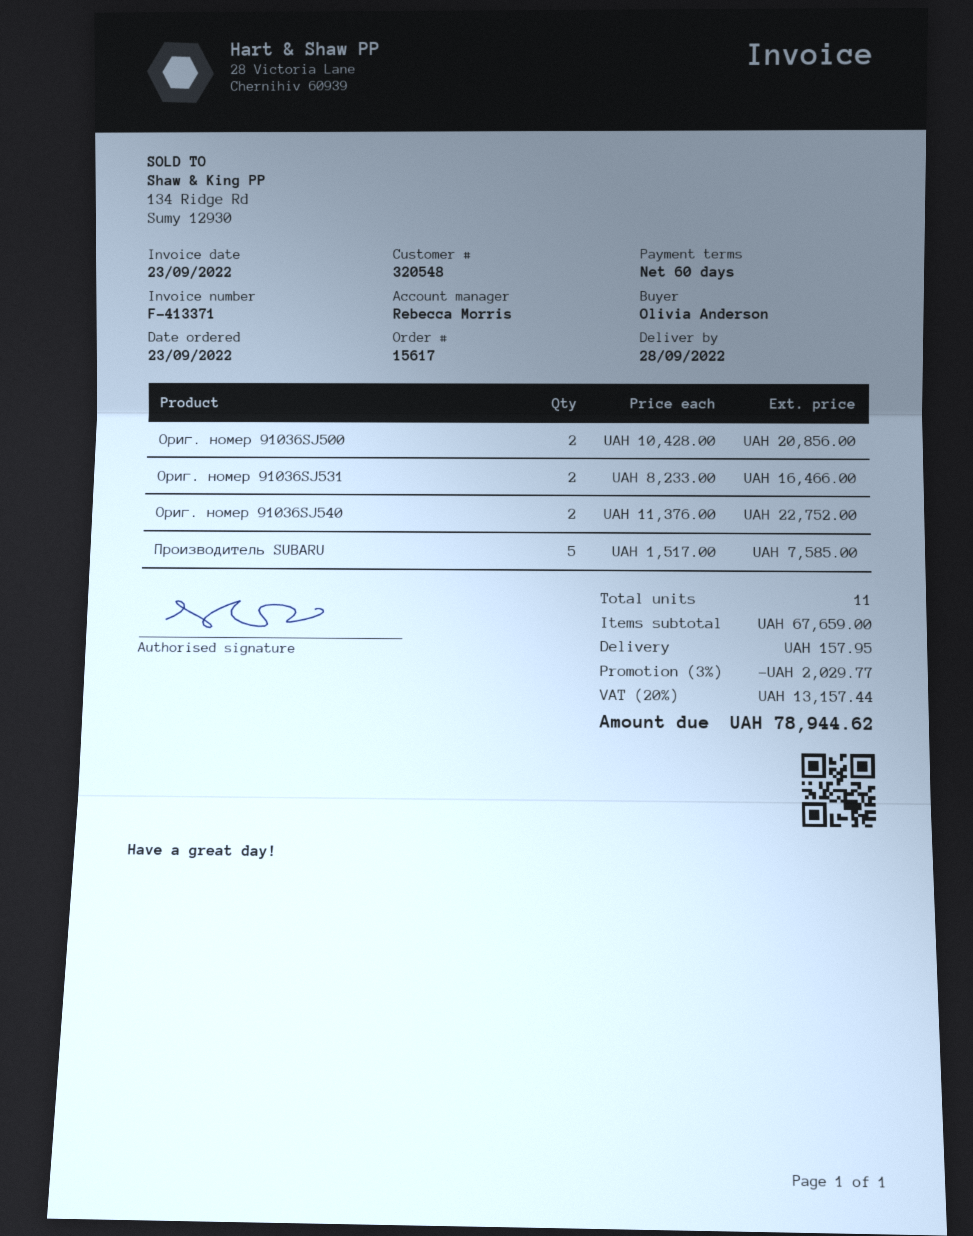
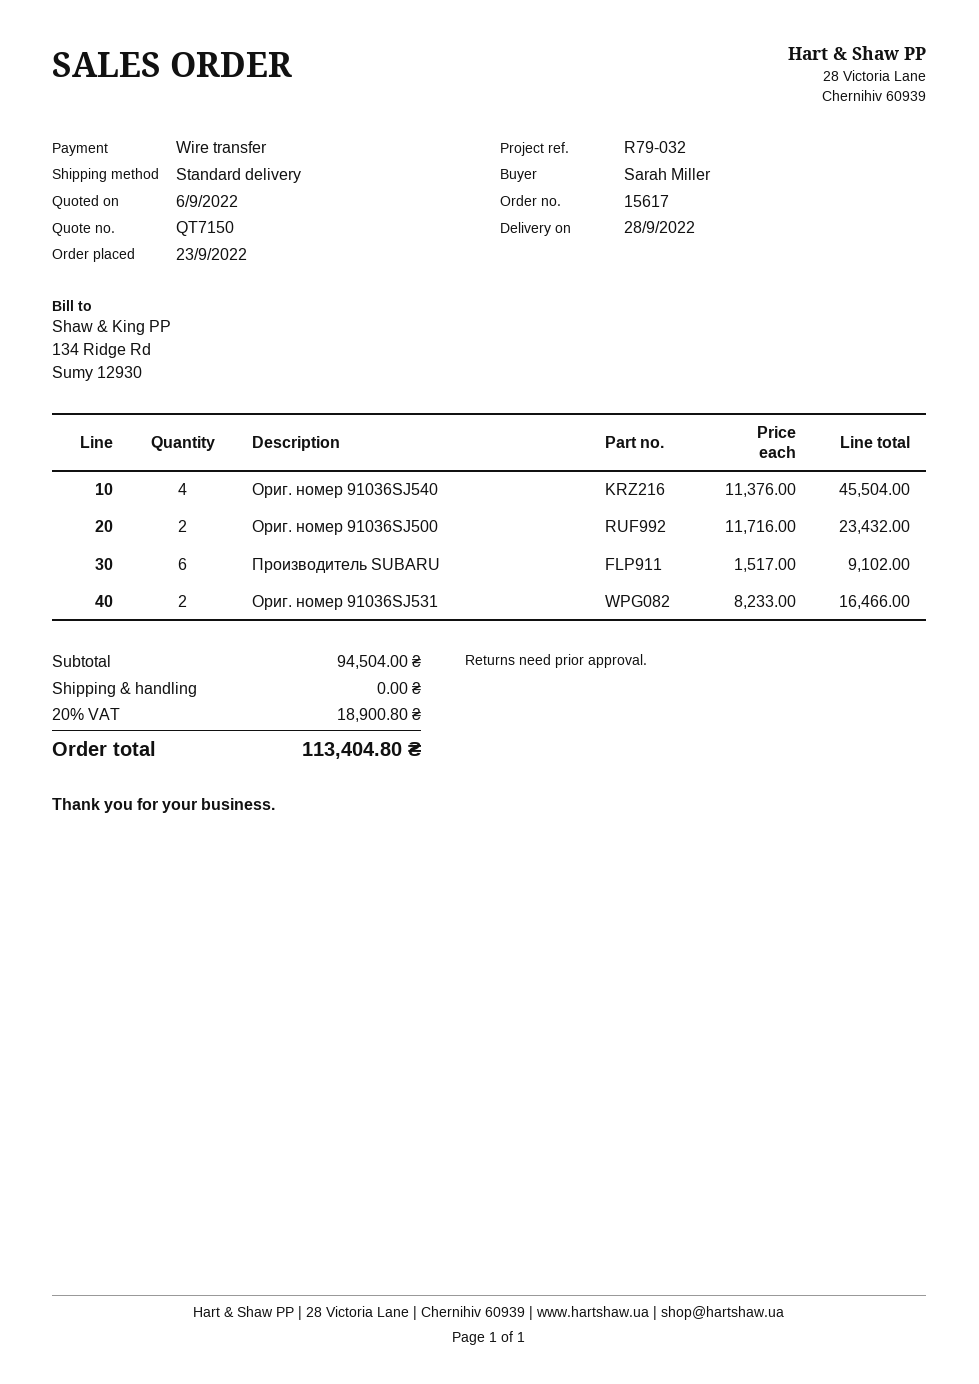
ordered by: Olivia Anderson -> Sarah Miller
Ориг. номер 91036SJ500: 2 x 10428.00 = 20856.00 -> 2 x 11716.00 = 23432.00
Ориг. номер 91036SJ540: 2 x 11376.00 = 22752.00 -> 4 x 11376.00 = 45504.00
Производитель SUBARU: 5 x 1517.00 = 7585.00 -> 6 x 1517.00 = 9102.00
subtotal: 67659.00 -> 94504.00
discount: 3% = 2029.77 -> none
shipping: 157.95 -> 0.00
tax: 20% = 13157.44 -> 20% = 18900.80
total: 78944.62 -> 113404.80

